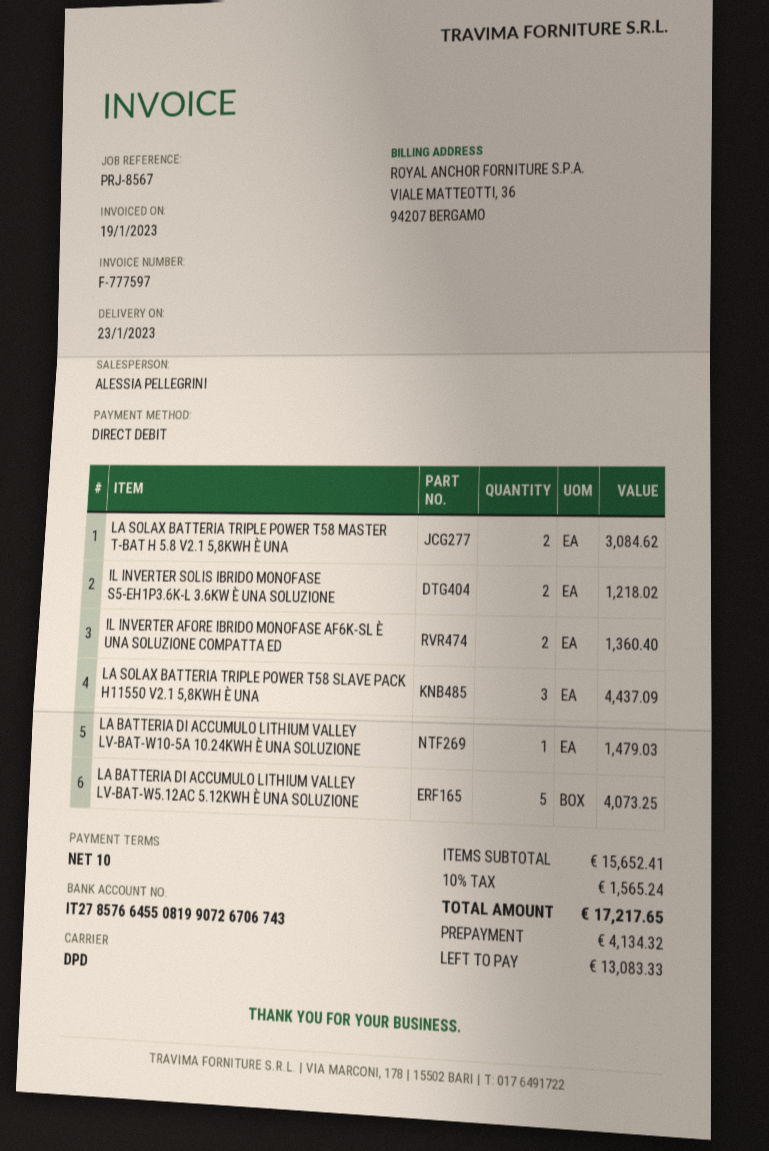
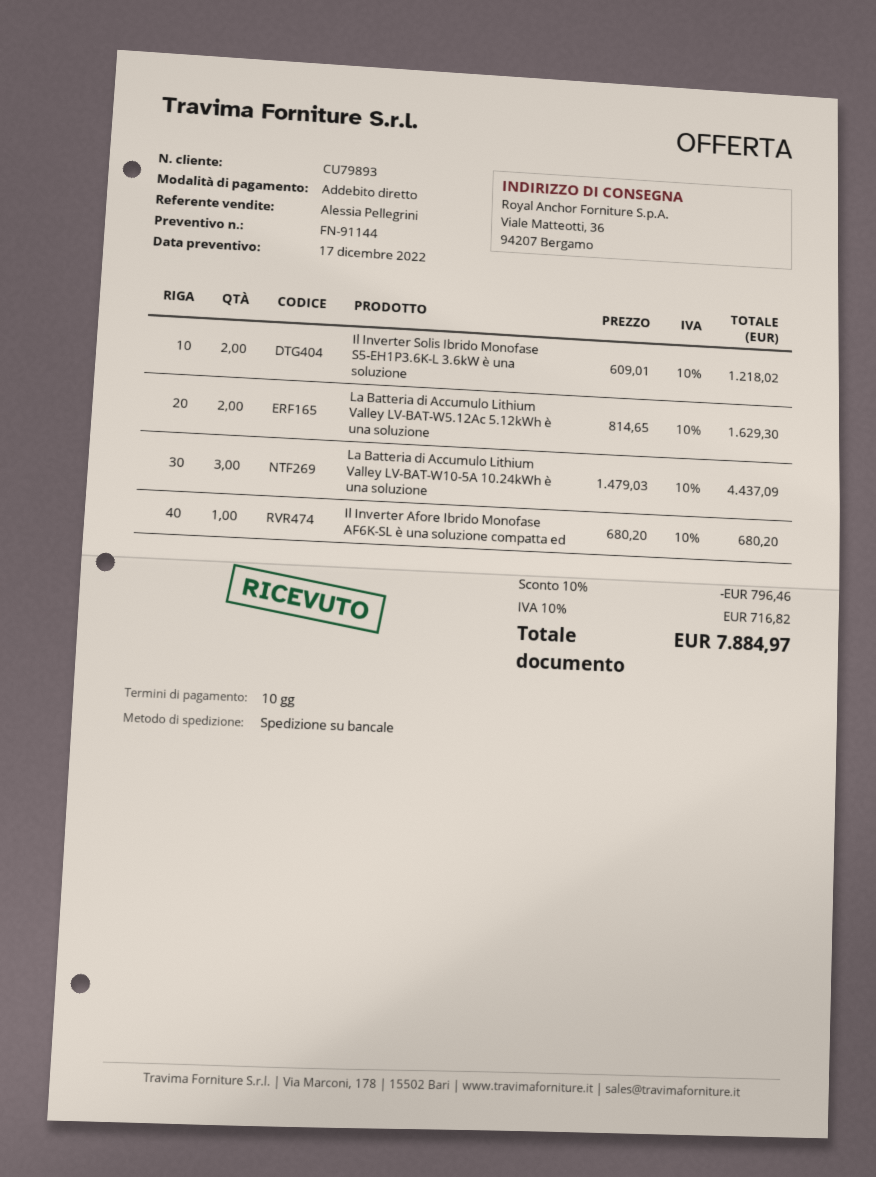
shipping method: DPD -> pallet freight
LA SOLAX BATTERIA TRIPLE POWER T58 MASTER T-BAT H 5.8 V2.1 5,8KWH È UNA: 2 for 3084.62 -> none
IL INVERTER AFORE IBRIDO MONOFASE AF6K-SL È UNA SOLUZIONE COMPATTA ED: 2 for 1360.40 -> 1 for 680.20
LA SOLAX BATTERIA TRIPLE POWER T58 SLAVE PACK H11550 V2.1 5,8KWH È UNA: 3 for 4437.09 -> none
LA BATTERIA DI ACCUMULO LITHIUM VALLEY LV-BAT-W10-5A 10.24KWH È UNA SOLUZIONE: 1 for 1479.03 -> 3 for 4437.09
LA BATTERIA DI ACCUMULO LITHIUM VALLEY LV-BAT-W5.12AC 5.12KWH È UNA SOLUZIONE: 5 for 4073.25 -> 2 for 1629.30
discount: none -> 10% = 796.46
tax: 10% = 1565.24 -> 10% = 716.82
total: 17217.65 -> 7884.97

